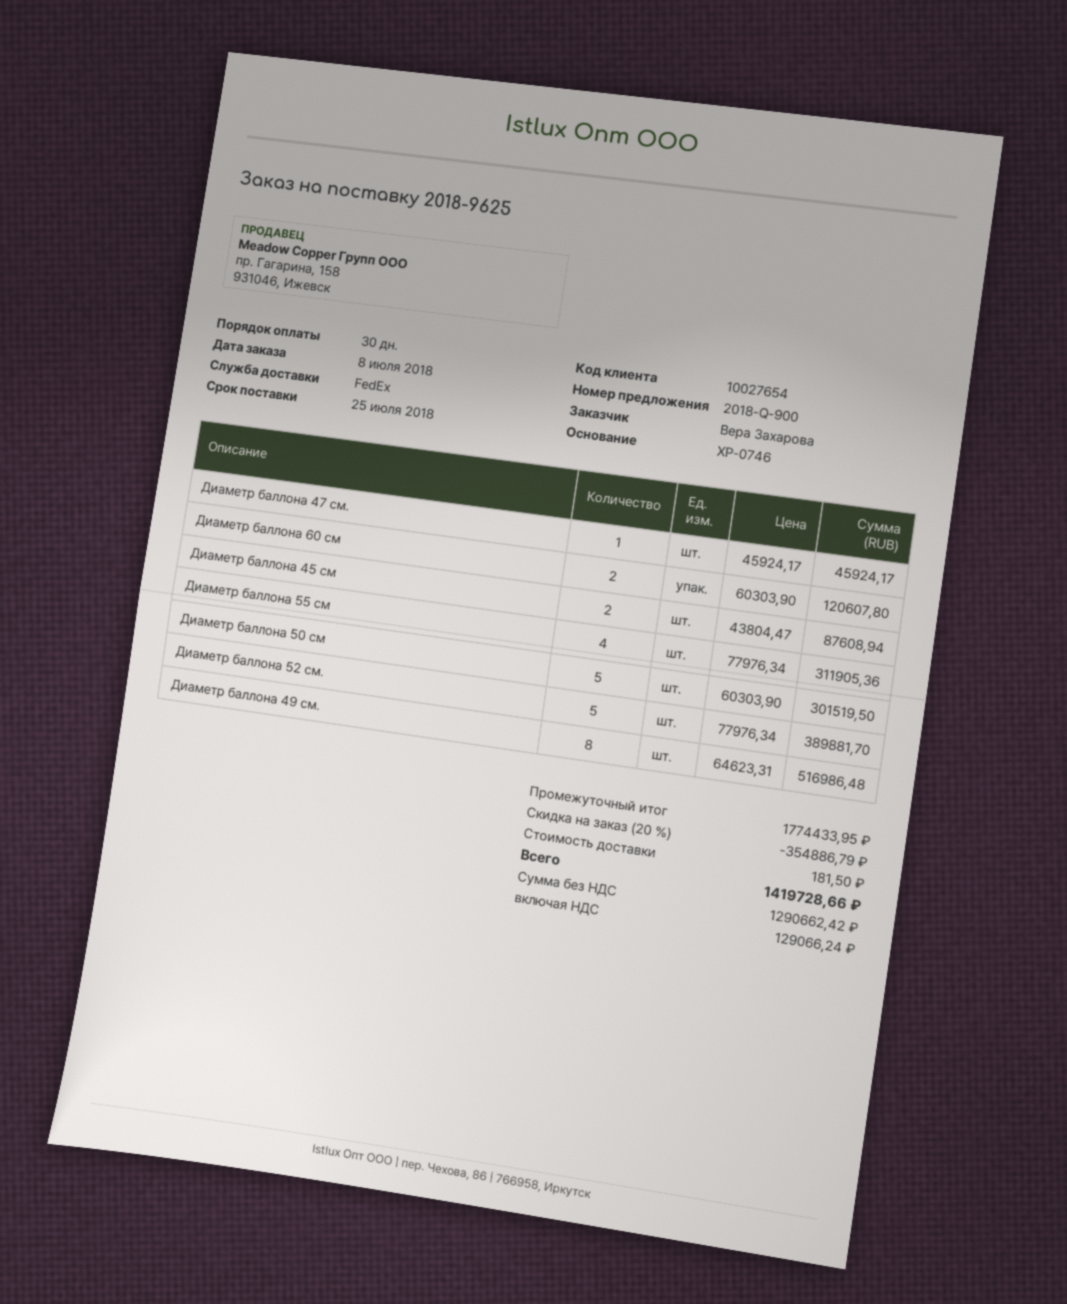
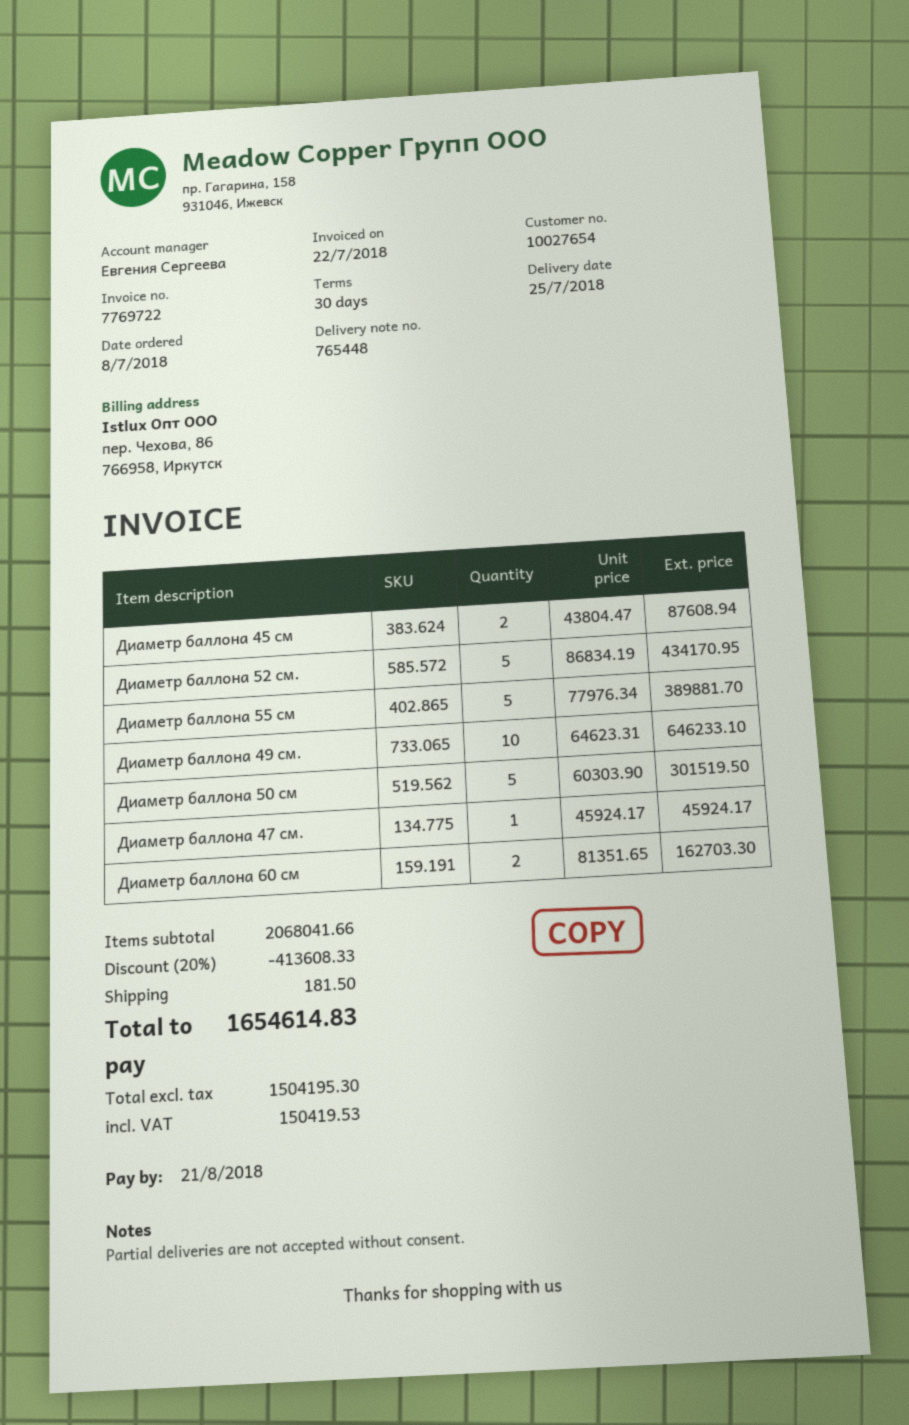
Диаметр баллона 60 см: 2 x 60303.90 = 120607.80 -> 2 x 81351.65 = 162703.30
Диаметр баллона 55 см: 4 x 77976.34 = 311905.36 -> 5 x 77976.34 = 389881.70
Диаметр баллона 52 см.: 5 x 77976.34 = 389881.70 -> 5 x 86834.19 = 434170.95
Диаметр баллона 49 см.: 8 x 64623.31 = 516986.48 -> 10 x 64623.31 = 646233.10
subtotal: 1774433.95 -> 2068041.66
discount: 20% = 354886.79 -> 20% = 413608.33
net: 1290662.42 -> 1504195.30
tax: 129066.24 -> 150419.53
total: 1419728.66 -> 1654614.83

